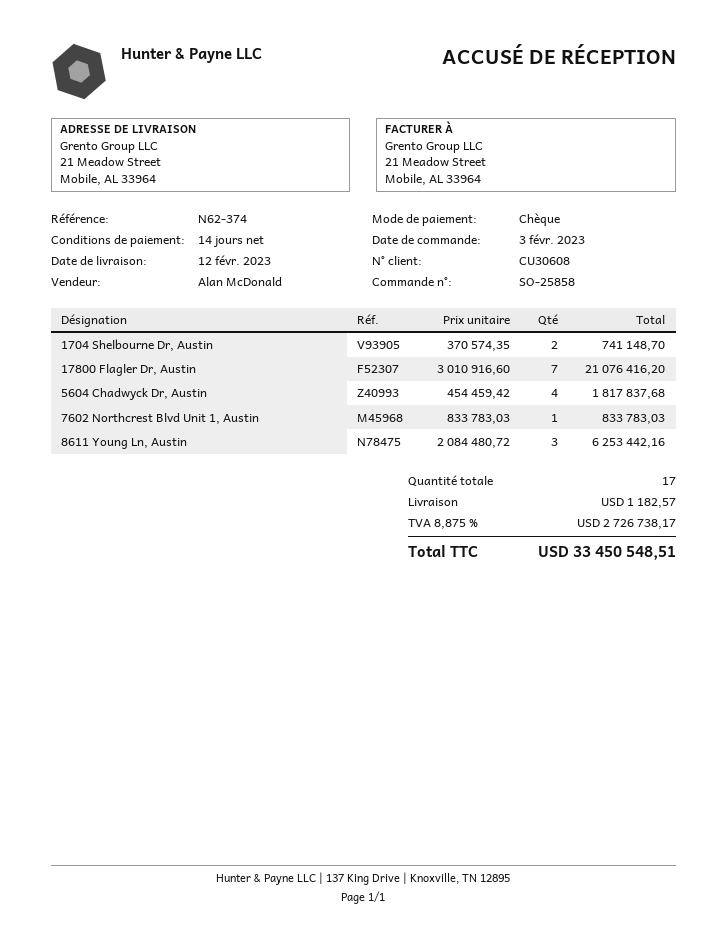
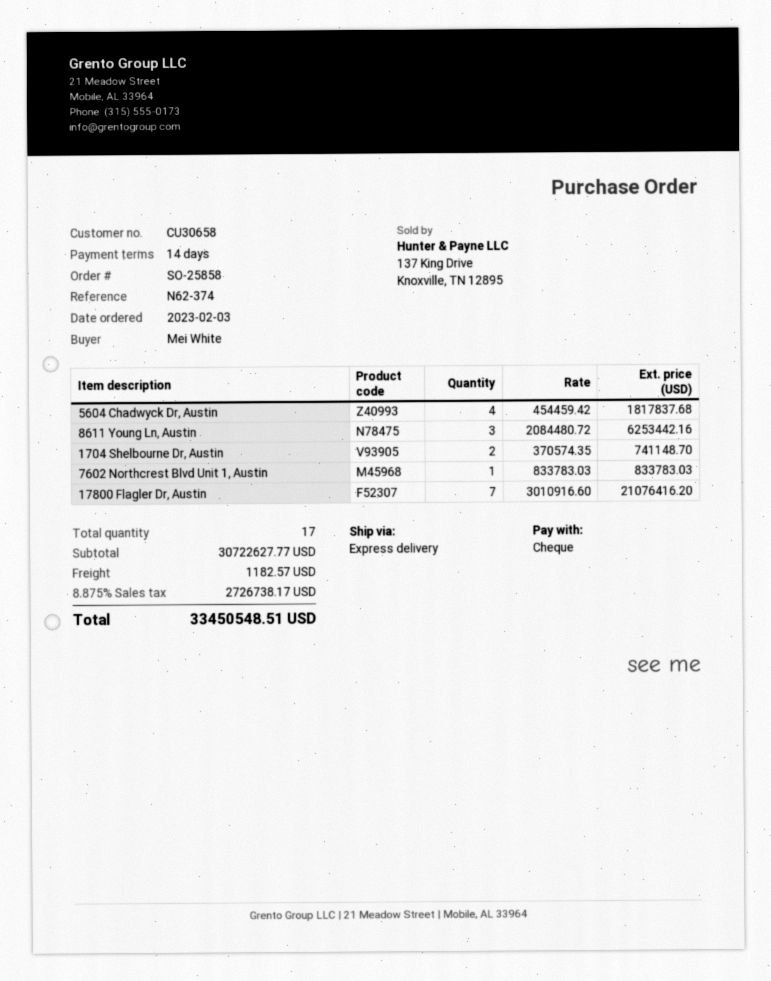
customer number: CU30608 -> CU30658

